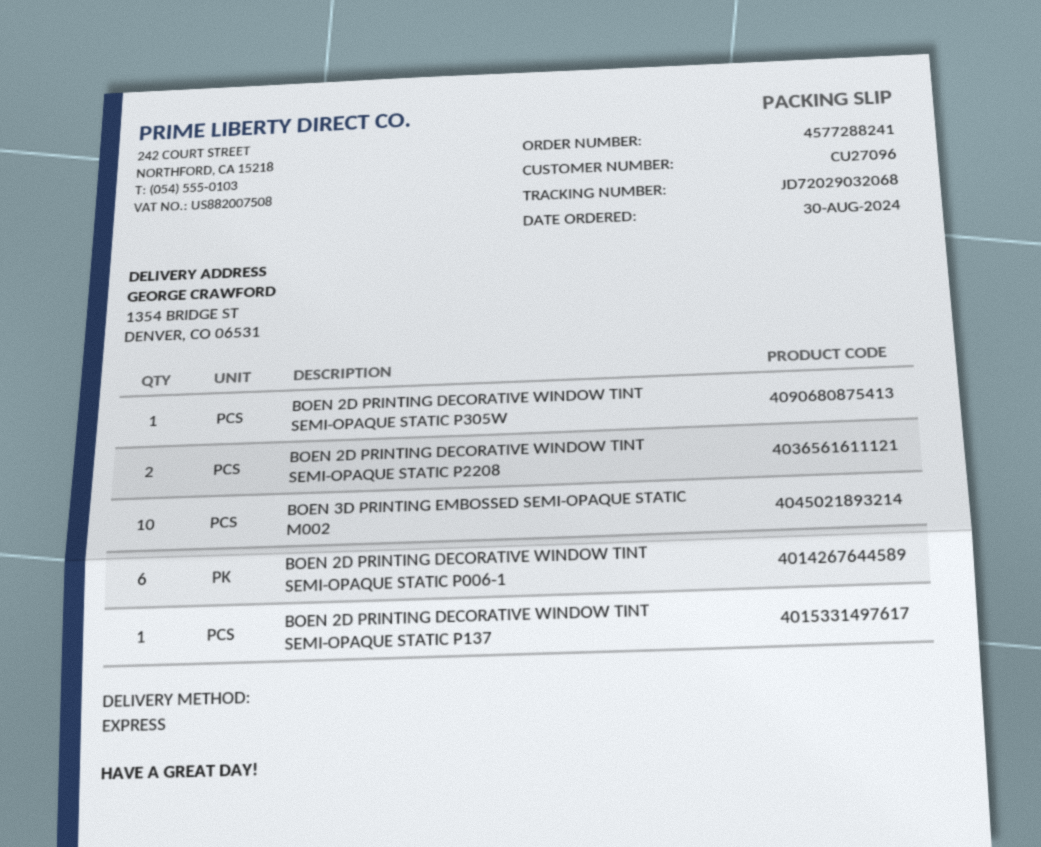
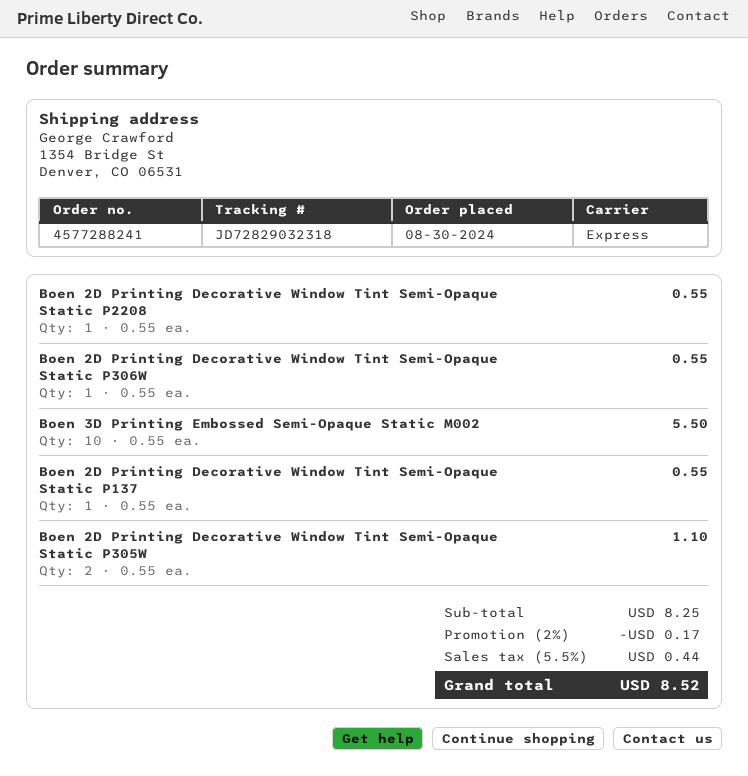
tracking number: JD72029032068 -> JD72829032318
BOEN 2D PRINTING DECORATIVE WINDOW TINT SEMI-OPAQUE STATIC P305W: 1 -> 2
BOEN 2D PRINTING DECORATIVE WINDOW TINT SEMI-OPAQUE STATIC P2208: 2 -> 1
BOEN 2D PRINTING DECORATIVE WINDOW TINT SEMI-OPAQUE STATIC P006-1: 6 -> none
Boen 2D Printing Decorative Window Tint Semi-Opaque Static P306W: none -> 1

